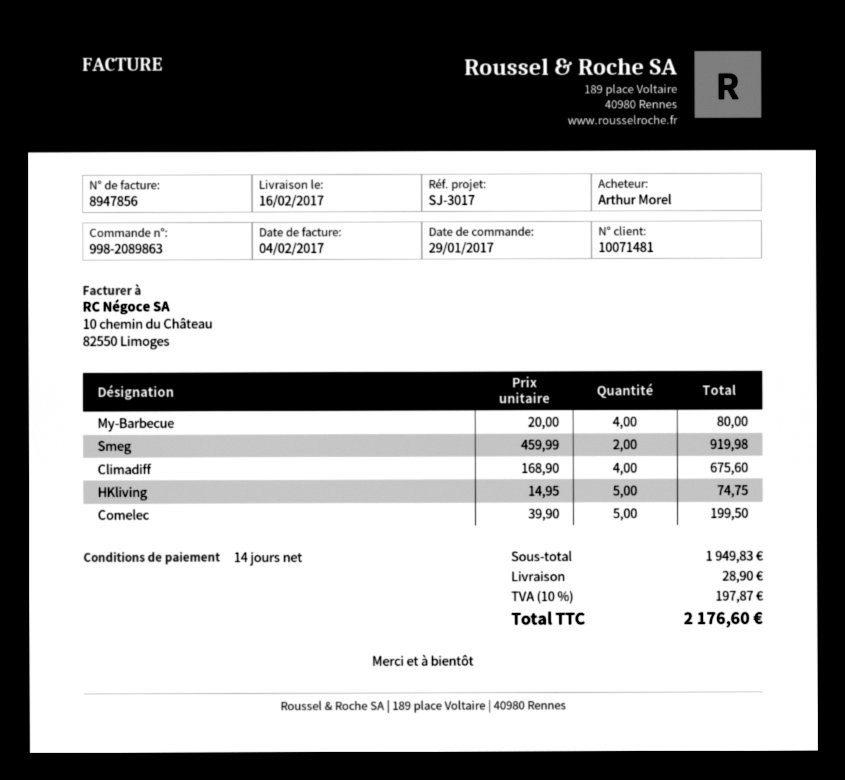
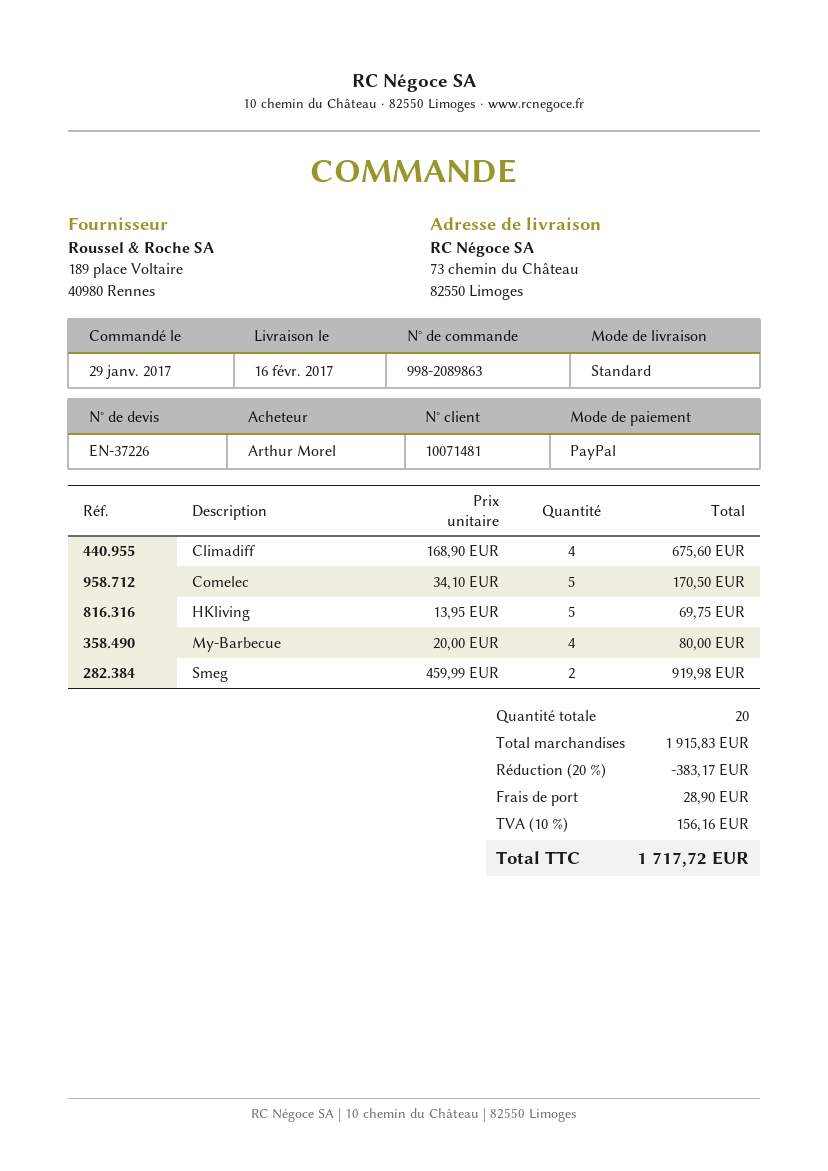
HKliving: 5 x 14.95 = 74.75 -> 5 x 13.95 = 69.75
Comelec: 5 x 39.90 = 199.50 -> 5 x 34.10 = 170.50
subtotal: 1949.83 -> 1915.83
discount: none -> 20% = 383.17
tax: 10% = 197.87 -> 10% = 156.16
total: 2176.60 -> 1717.72

